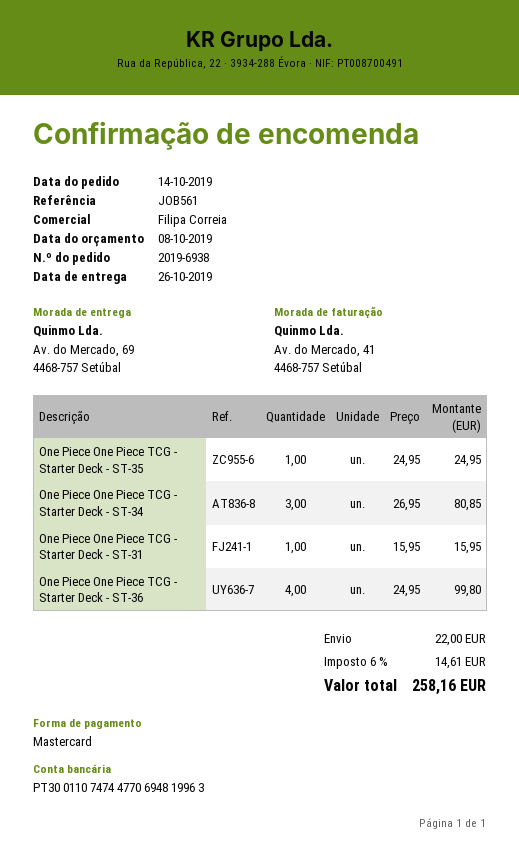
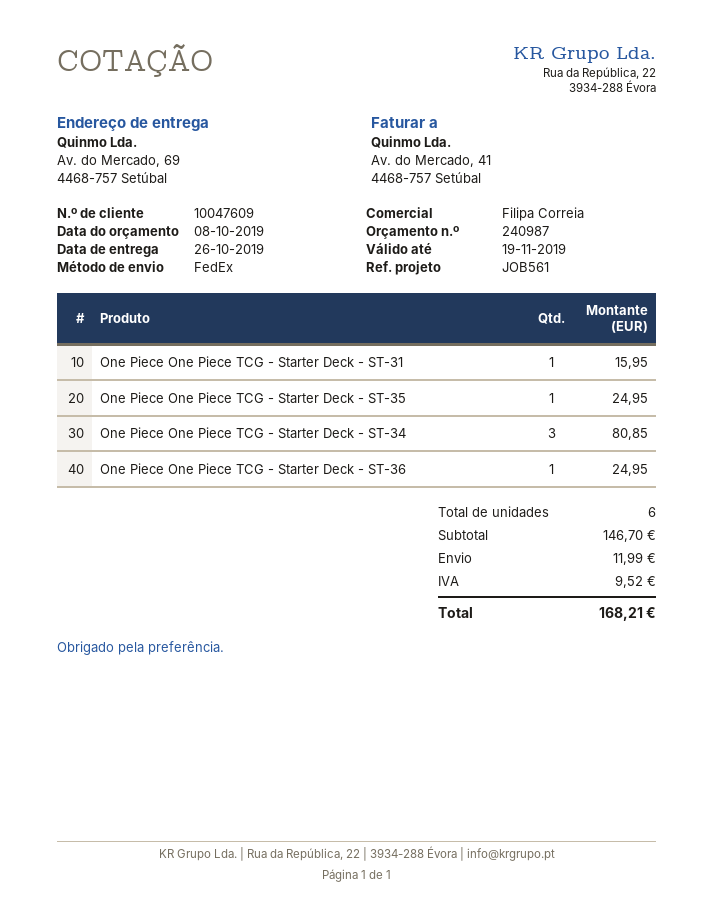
One Piece One Piece TCG - Starter Deck - ST-36: 4 for 99.80 -> 1 for 24.95
shipping: 22.00 -> 11.99
tax: 14.61 -> 9.52
total: 258.16 -> 168.21

